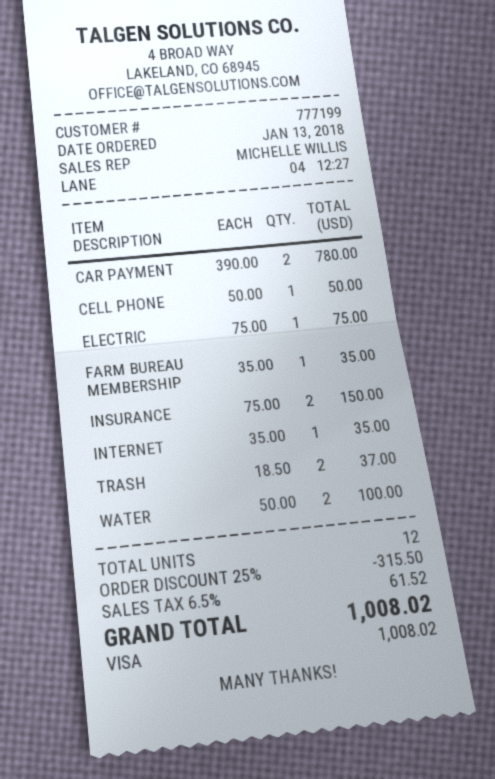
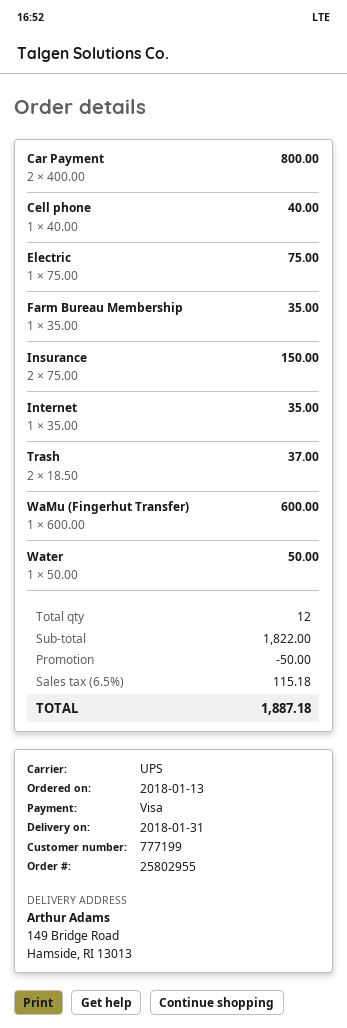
CAR PAYMENT: 2 x 390.00 = 780.00 -> 2 x 400.00 = 800.00
CELL PHONE: 1 x 50.00 = 50.00 -> 1 x 40.00 = 40.00
WATER: 2 x 50.00 = 100.00 -> 1 x 50.00 = 50.00
WaMu (Fingerhut Transfer): none -> 1 x 600.00 = 600.00
discount: 315.50 -> 50.00
tax: 6.5% = 61.52 -> 6.5% = 115.18
total: 1008.02 -> 1887.18

